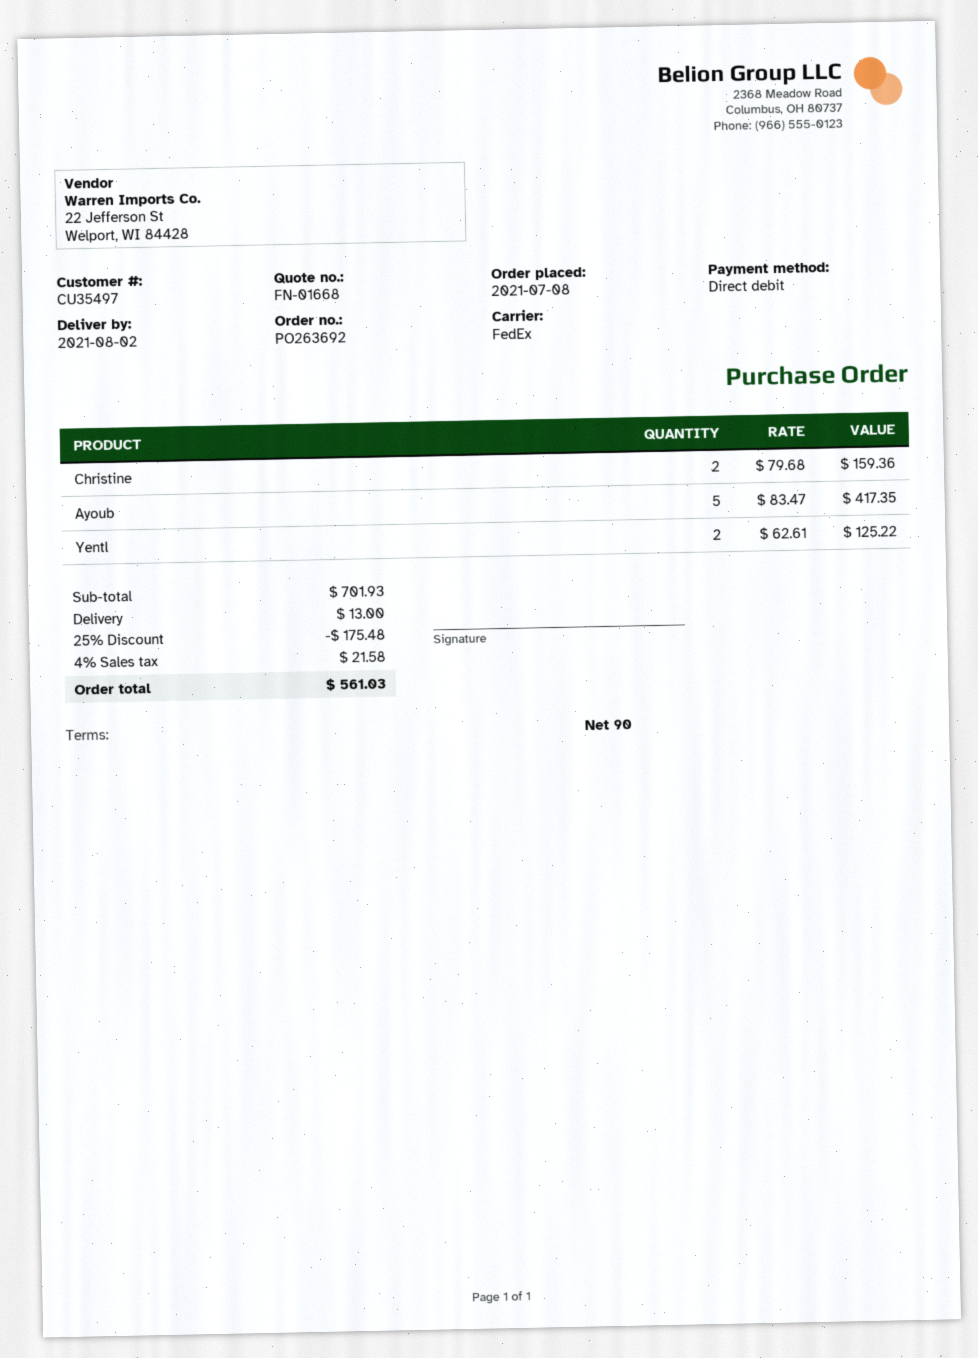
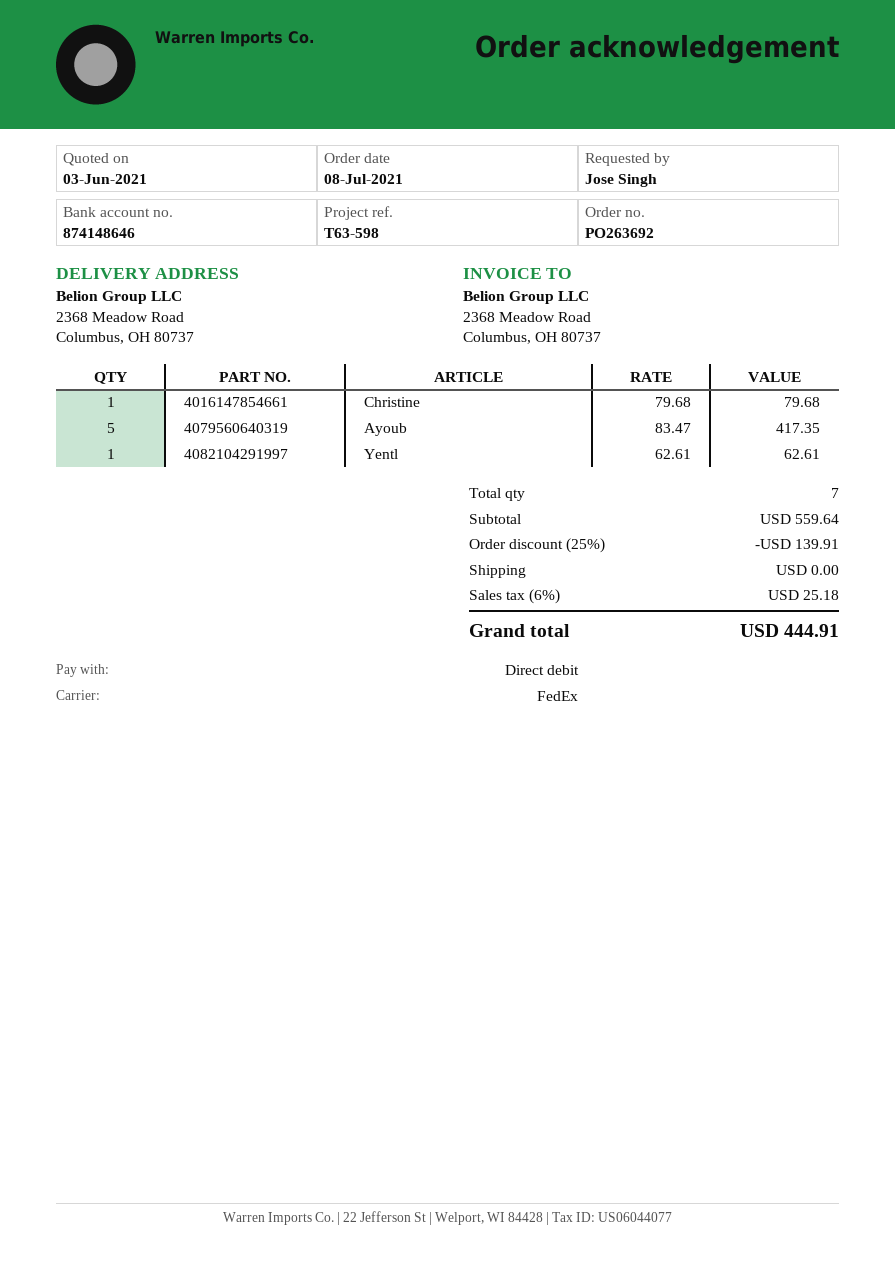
Christine: 2 x 79.68 = 159.36 -> 1 x 79.68 = 79.68
Yentl: 2 x 62.61 = 125.22 -> 1 x 62.61 = 62.61
subtotal: 701.93 -> 559.64
discount: 25% = 175.48 -> 25% = 139.91
shipping: 13.00 -> 0.00
tax: 4% = 21.58 -> 6% = 25.18
total: 561.03 -> 444.91

